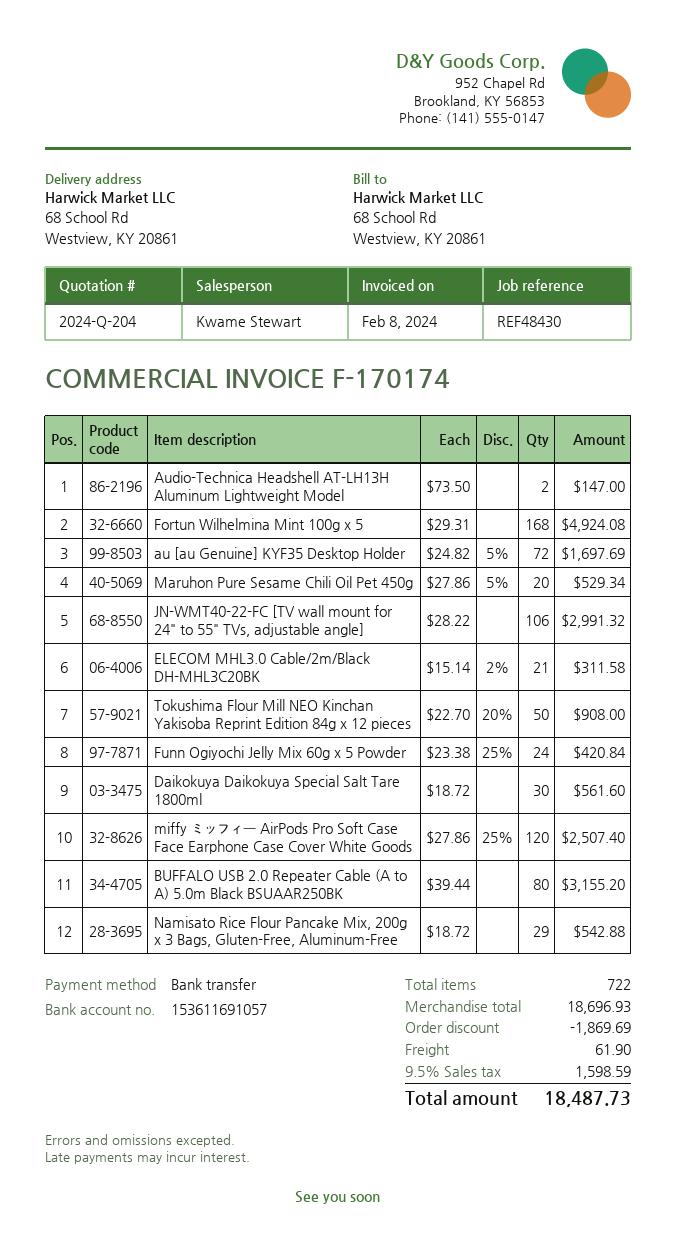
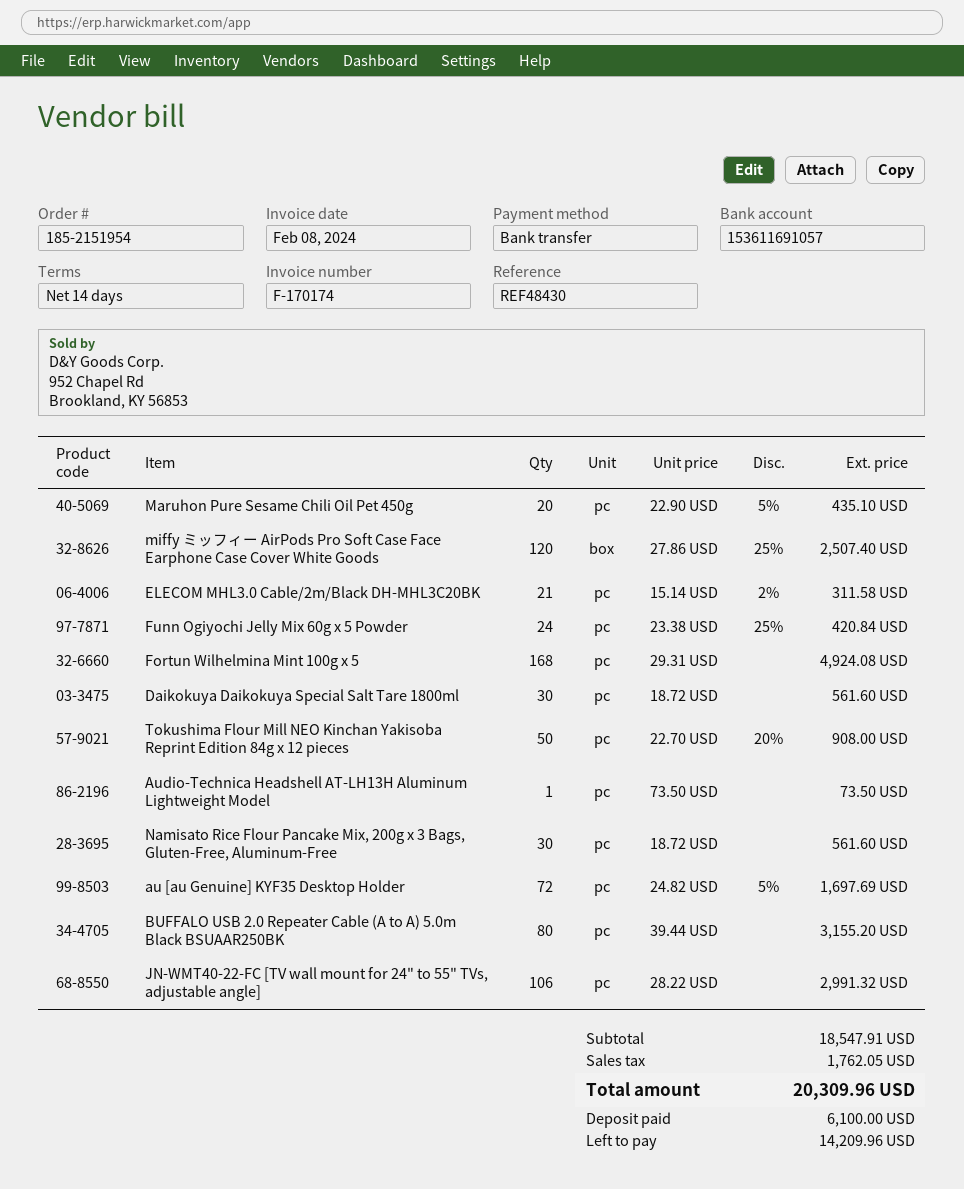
Audio-Technica Headshell AT-LH13H Aluminum Lightweight Model: 2 x 73.50 = 147.00 -> 1 x 73.50 = 73.50
Maruhon Pure Sesame Chili Oil Pet 450g: 20 x 27.86 - 5% = 529.34 -> 20 x 22.90 - 5% = 435.10
Namisato Rice Flour Pancake Mix, 200g x 3 Bags, Gluten-Free, Aluminum-Free: 29 x 18.72 = 542.88 -> 30 x 18.72 = 561.60
subtotal: 18696.93 -> 18547.91
discount: 1869.69 -> none
shipping: 61.90 -> none
tax: 1598.59 -> 1762.05
total: 18487.73 -> 20309.96

